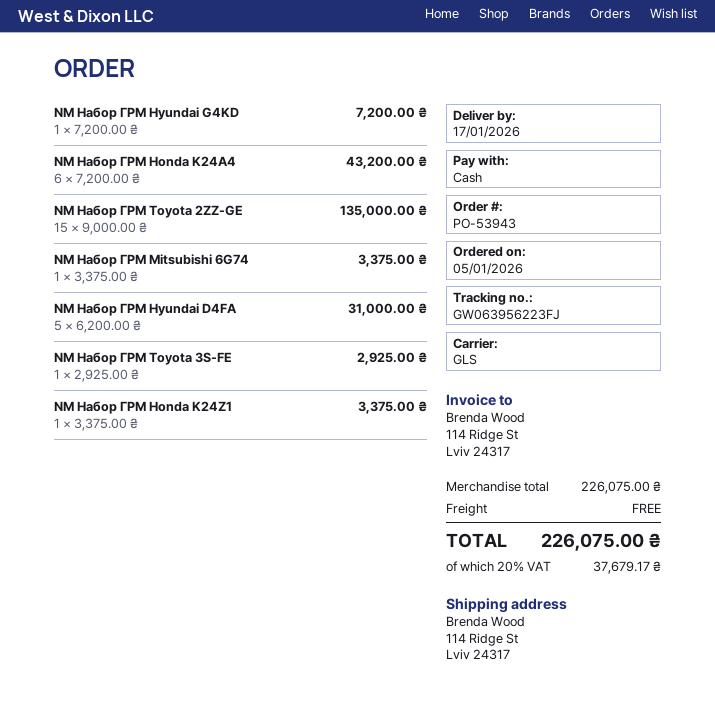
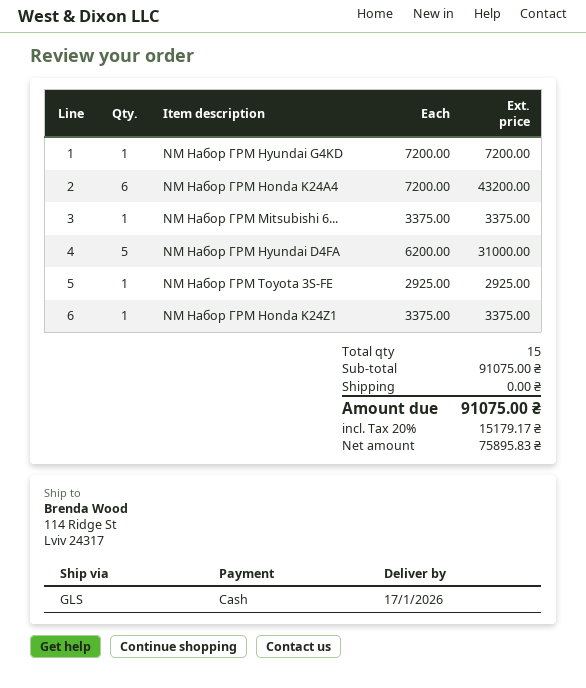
NM Набор ГРМ Toyota 2ZZ-GE: 15 x 9000.00 = 135000.00 -> none
subtotal: 226075.00 -> 91075.00
tax: 20% = 37679.17 -> 20% = 15179.17
total: 226075.00 -> 91075.00

